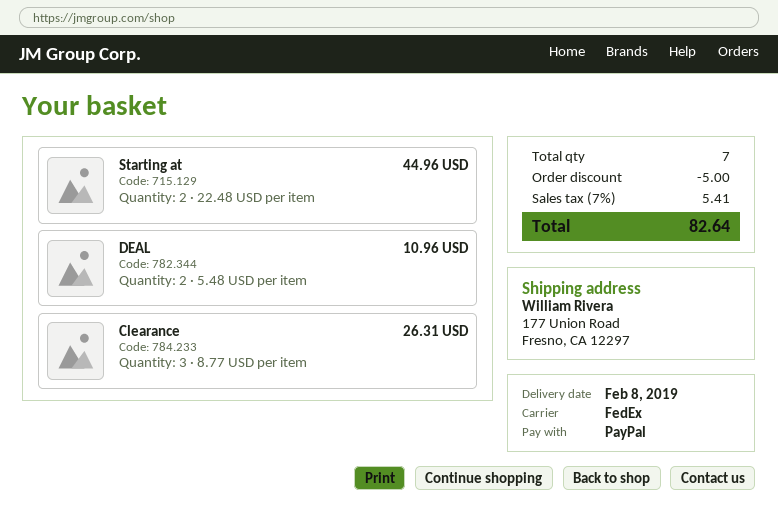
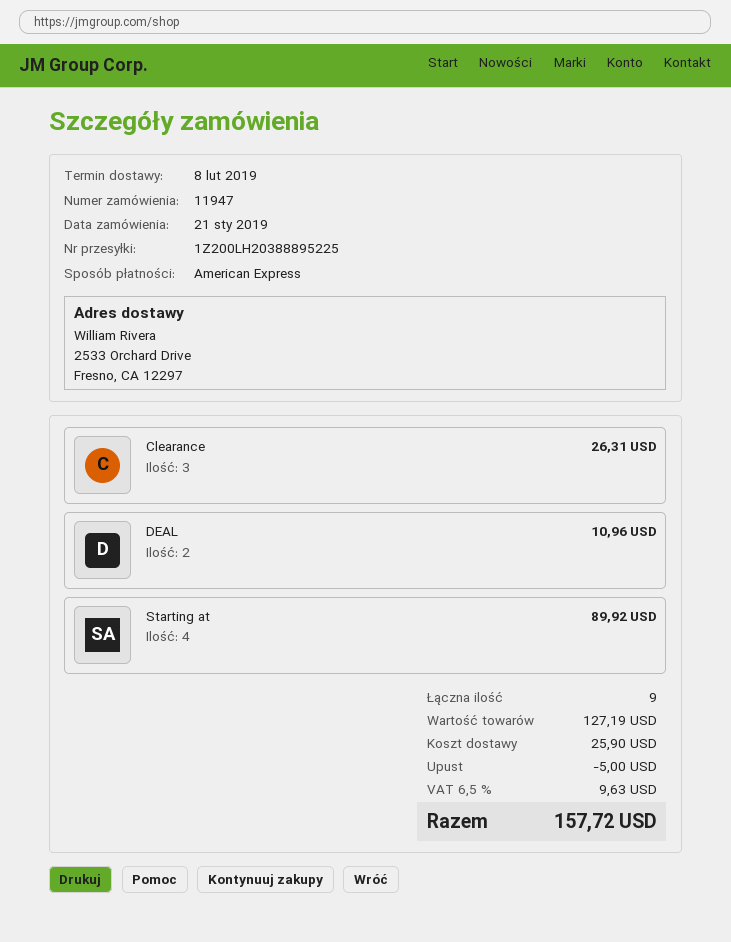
payment method: PayPal -> American Express
ship to: 177 Union Road, Fresno, CA 12297 -> 2533 Orchard Drive, Fresno, CA 12297
Starting at: 2 for 44.96 -> 4 for 89.92
total quantity: 7 -> 9
shipping: none -> 25.90
tax: 7% = 5.41 -> 6.5% = 9.63
total: 82.64 -> 157.72

